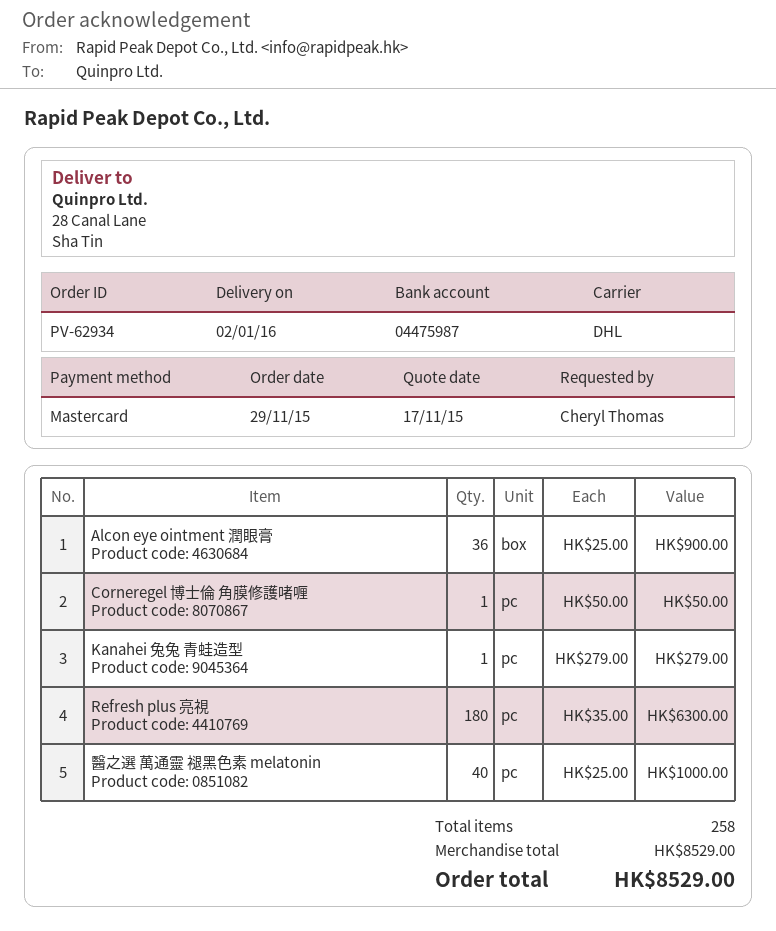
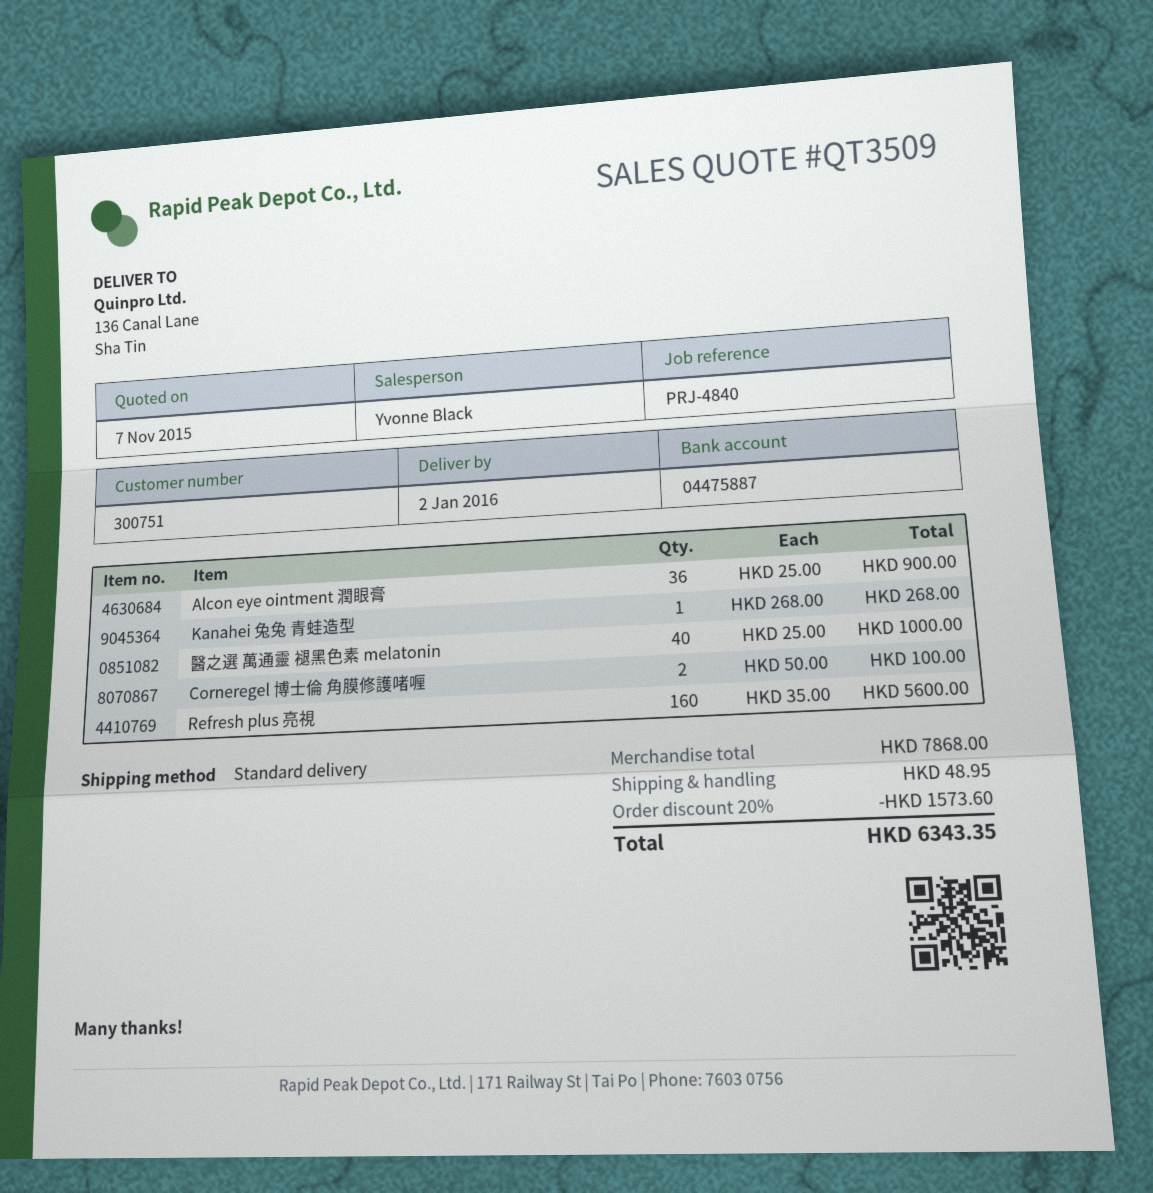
quote date: 2015-11-17 -> 2015-11-07
bank account: 04475987 -> 04475887
shipping method: DHL -> standard
ship to: 28 Canal Lane, Sha Tin -> 136 Canal Lane, Sha Tin
Corneregel 博士倫 角膜修護啫喱: 1 x 50.00 = 50.00 -> 2 x 50.00 = 100.00
Kanahei 兔兔 青蛙造型: 1 x 279.00 = 279.00 -> 1 x 268.00 = 268.00
Refresh plus 亮視: 180 x 35.00 = 6300.00 -> 160 x 35.00 = 5600.00
subtotal: 8529.00 -> 7868.00
discount: none -> 20% = 1573.60
shipping: none -> 48.95
total: 8529.00 -> 6343.35

